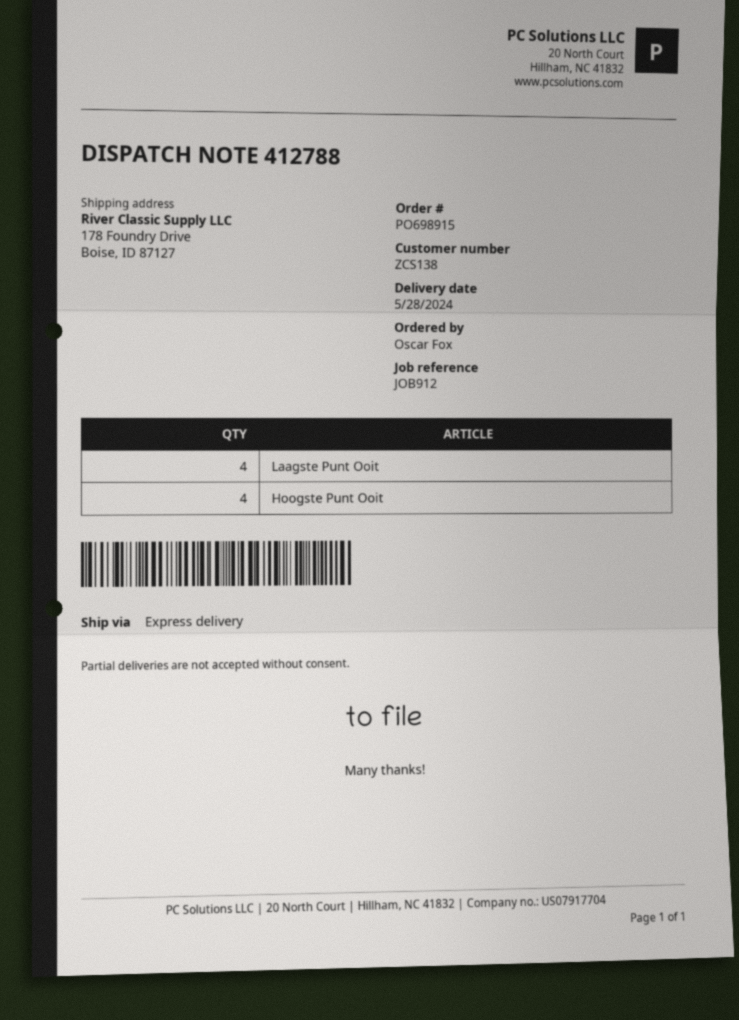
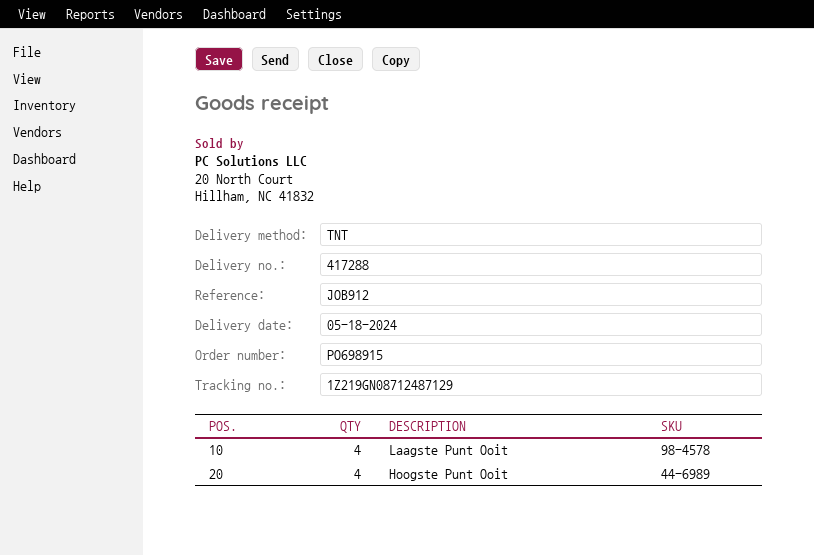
delivery note number: 412788 -> 417288
delivery date: 2024-05-28 -> 2024-05-18
shipping method: express -> TNT

